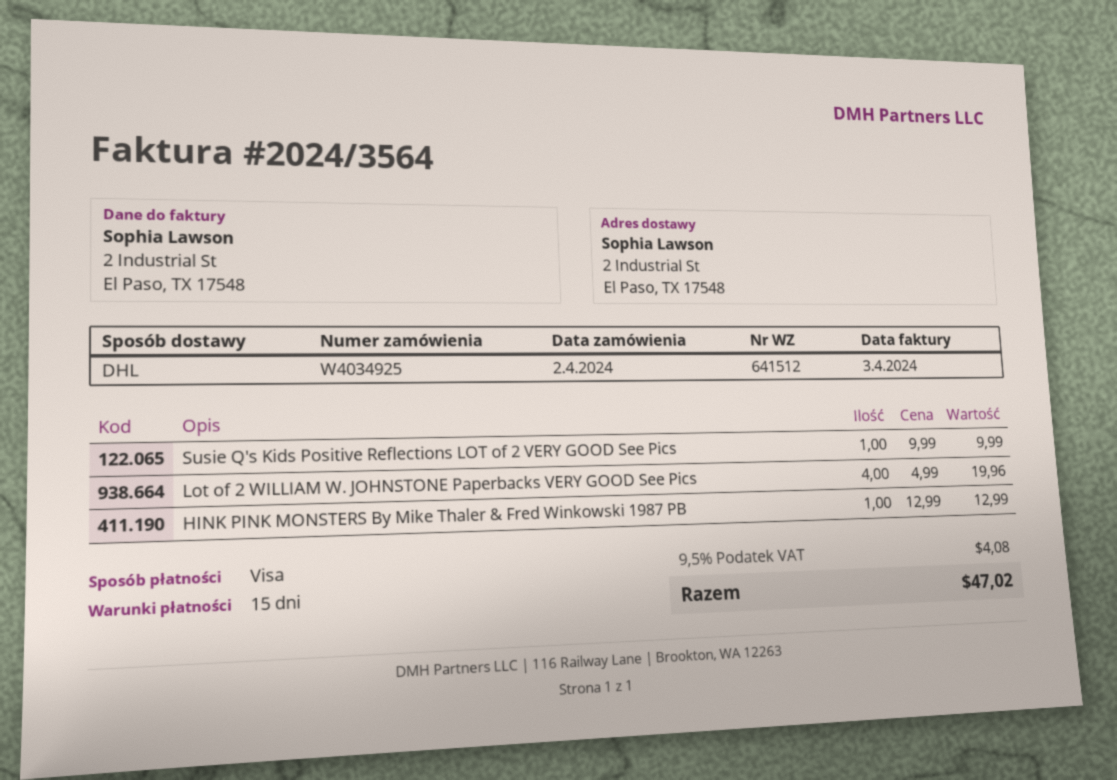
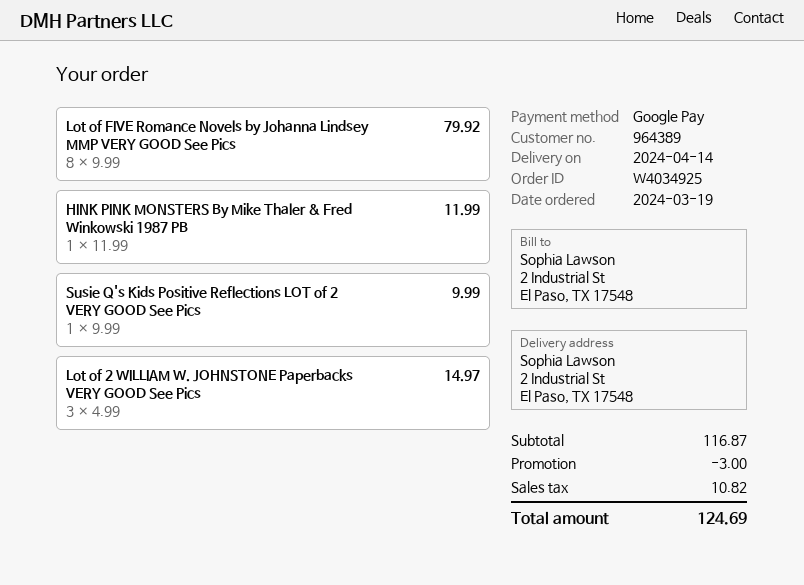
order date: 2024-04-02 -> 2024-03-19
payment method: Visa -> Google Pay
Lot of 2 WILLIAM W. JOHNSTONE Paperbacks VERY GOOD See Pics: 4 x 4.99 = 19.96 -> 3 x 4.99 = 14.97
HINK PINK MONSTERS By Mike Thaler & Fred Winkowski 1987 PB: 1 x 12.99 = 12.99 -> 1 x 11.99 = 11.99
Lot of FIVE Romance Novels by Johanna Lindsey MMP VERY GOOD See Pics: none -> 8 x 9.99 = 79.92
discount: none -> 3.00
tax: 4.08 -> 10.82
total: 47.02 -> 124.69

